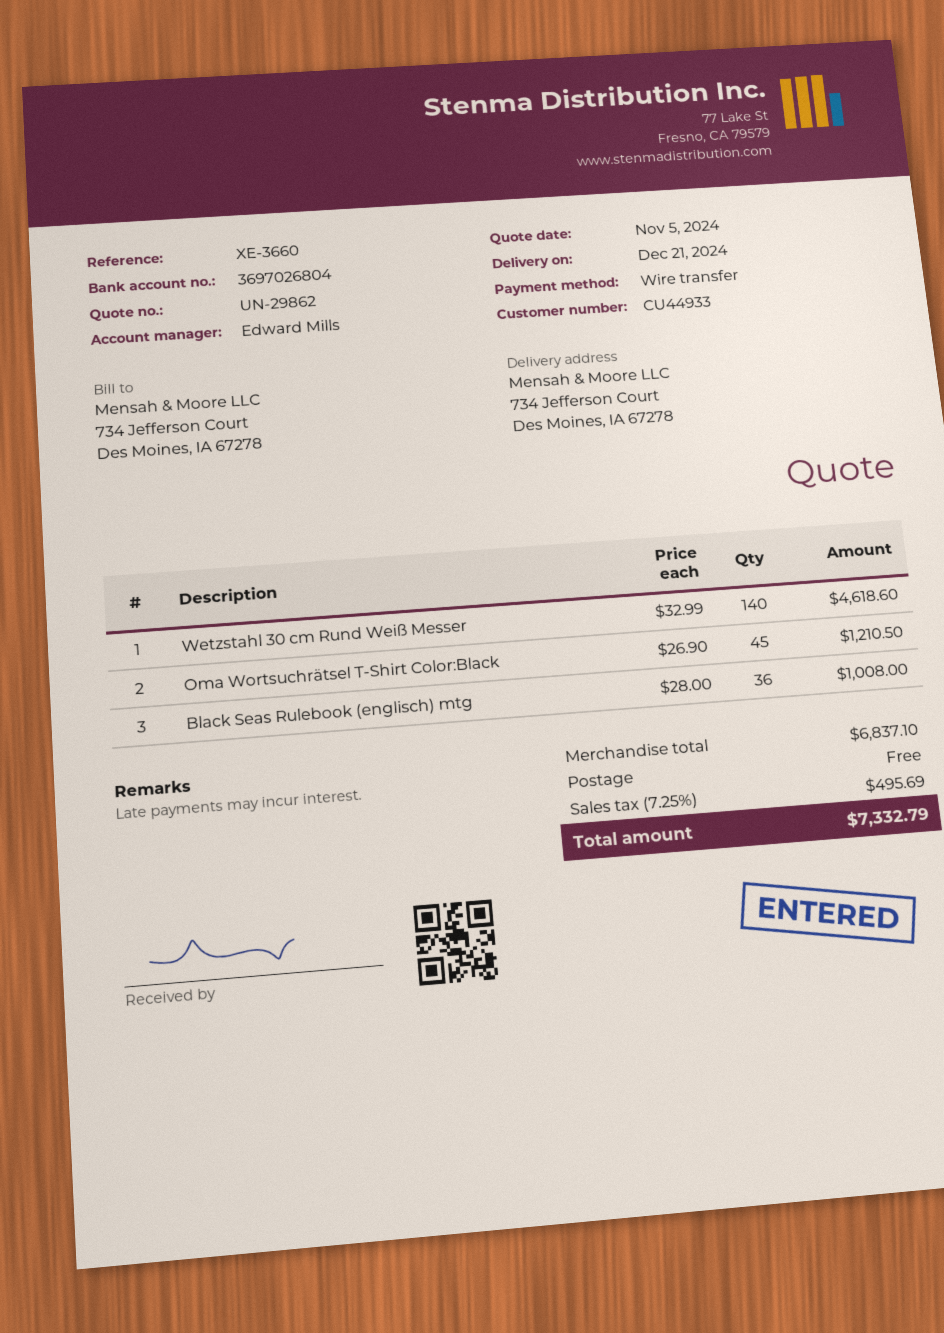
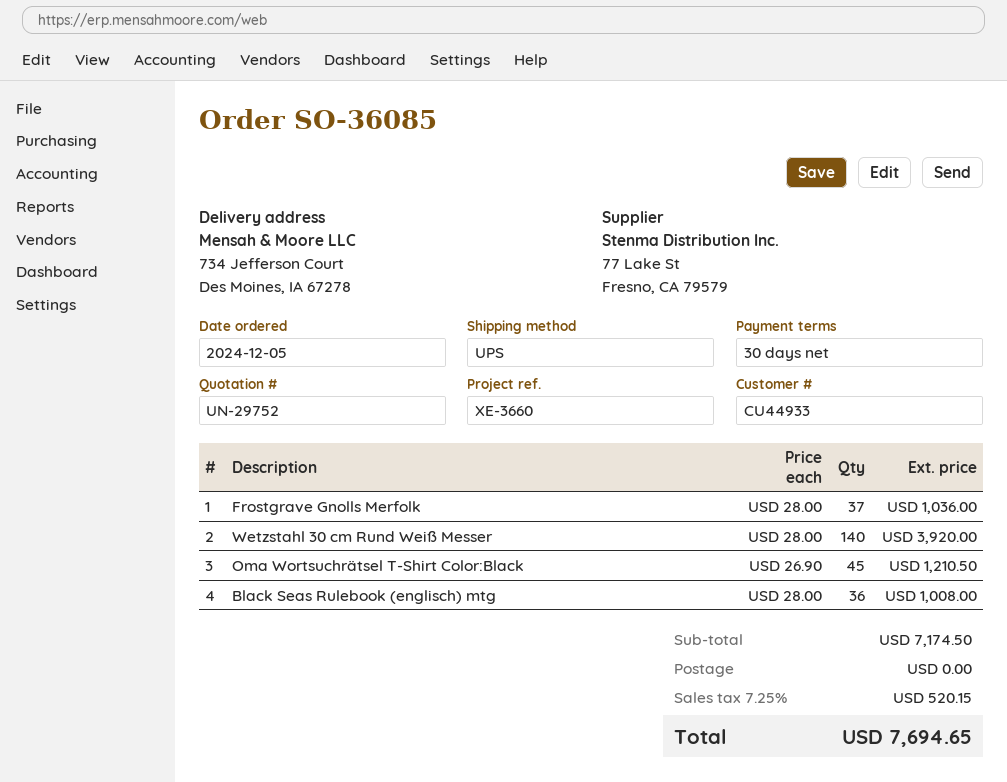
quote number: UN-29862 -> UN-29752
Wetzstahl 30 cm Rund Weiß Messer: 140 x 32.99 = 4618.60 -> 140 x 28.00 = 3920.00
Frostgrave Gnolls Merfolk: none -> 37 x 28.00 = 1036.00
subtotal: 6837.10 -> 7174.50
tax: 7.25% = 495.69 -> 7.25% = 520.15
total: 7332.79 -> 7694.65

